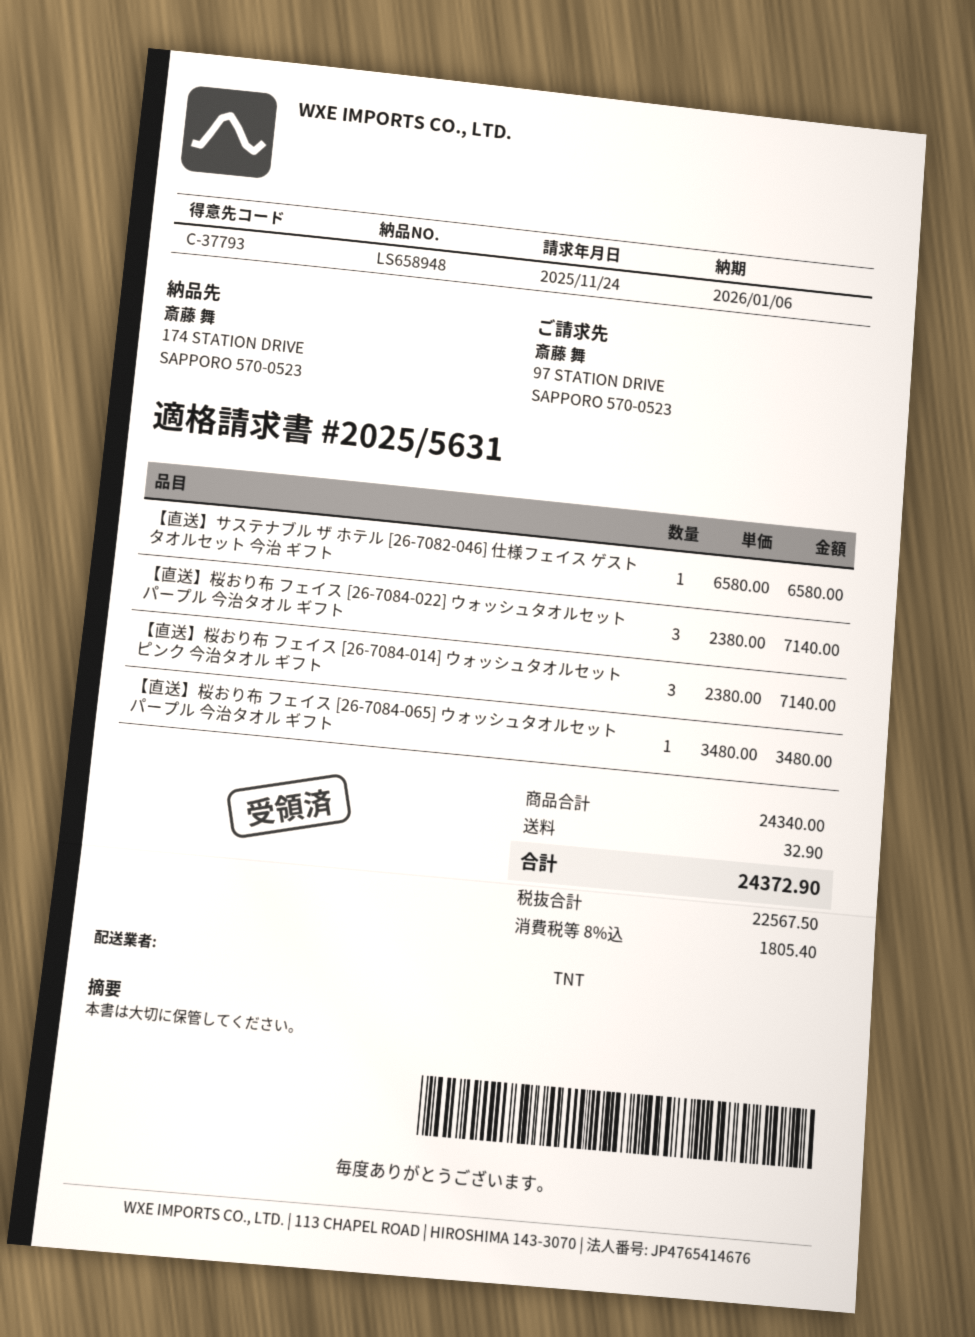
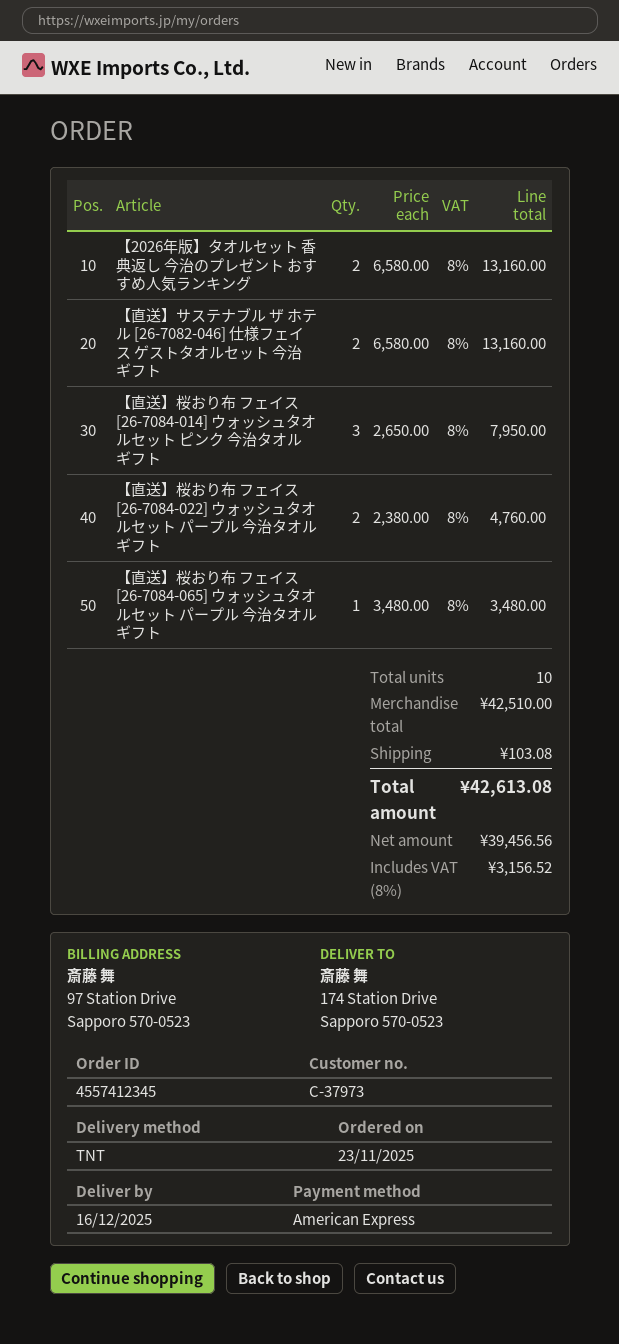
delivery date: 2026-01-06 -> 2025-12-16
customer number: C-37793 -> C-37973
【直送】サステナブル ザ ホテル [26-7082-046] 仕様フェイス ゲストタオルセット 今治 ギフト: 1 x 6580.00 = 6580.00 -> 2 x 6580.00 = 13160.00
【直送】桜おり布 フェイス [26-7084-022] ウォッシュタオルセット パープル 今治タオル ギフト: 3 x 2380.00 = 7140.00 -> 2 x 2380.00 = 4760.00
【直送】桜おり布 フェイス [26-7084-014] ウォッシュタオルセット ピンク 今治タオル ギフト: 3 x 2380.00 = 7140.00 -> 3 x 2650.00 = 7950.00
【2026年版】タオルセット 香典返し 今治のプレゼント おすすめ人気ランキング: none -> 2 x 6580.00 = 13160.00
subtotal: 24340.00 -> 42510.00
shipping: 32.90 -> 103.08
net: 22567.50 -> 39456.56
tax: 8% = 1805.40 -> 8% = 3156.52
total: 24372.90 -> 42613.08

